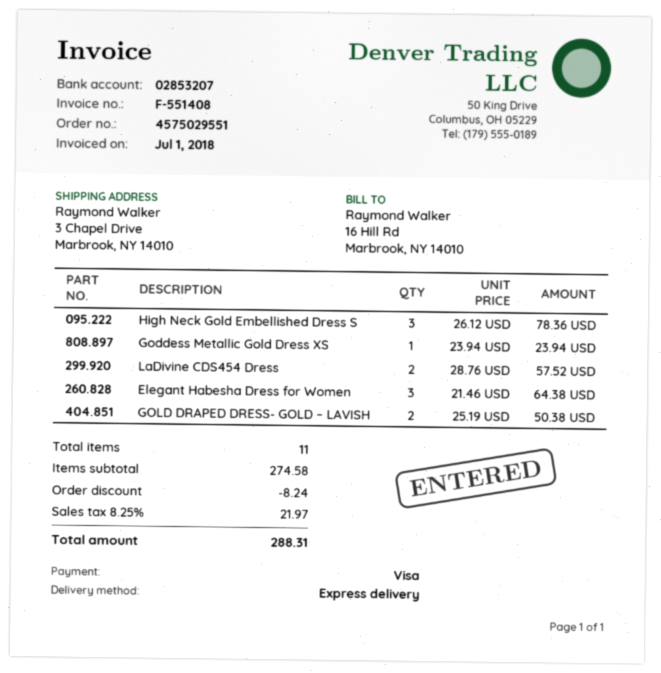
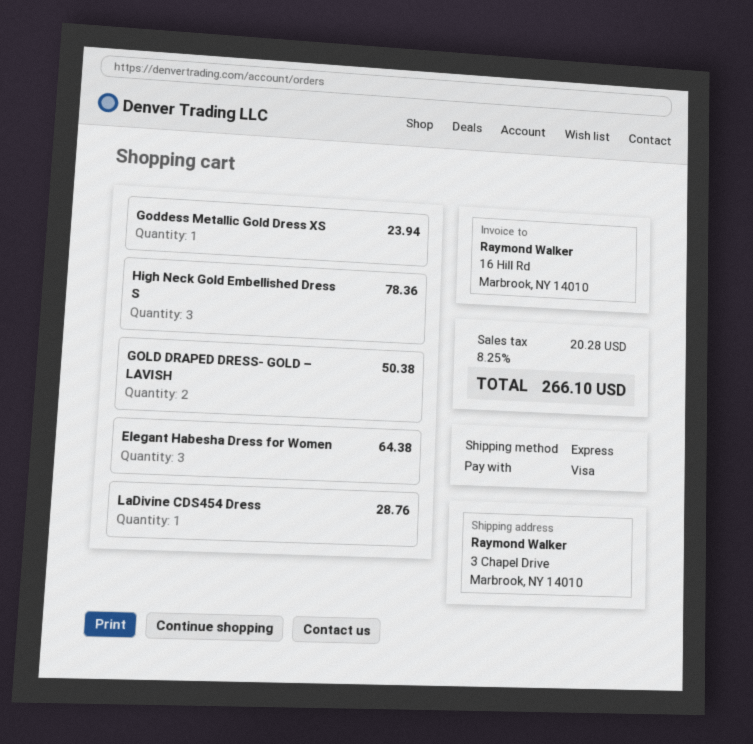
LaDivine CDS454 Dress: 2 for 57.52 -> 1 for 28.76
discount: 8.24 -> none
tax: 8.25% = 21.97 -> 8.25% = 20.28
total: 288.31 -> 266.10

